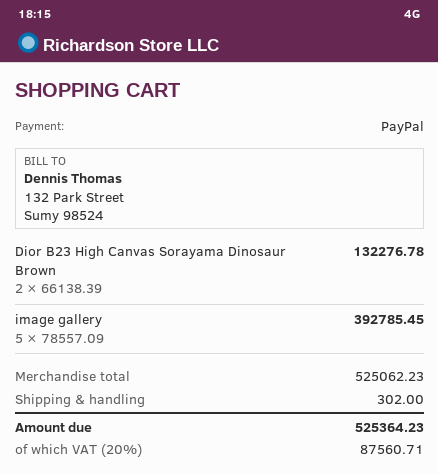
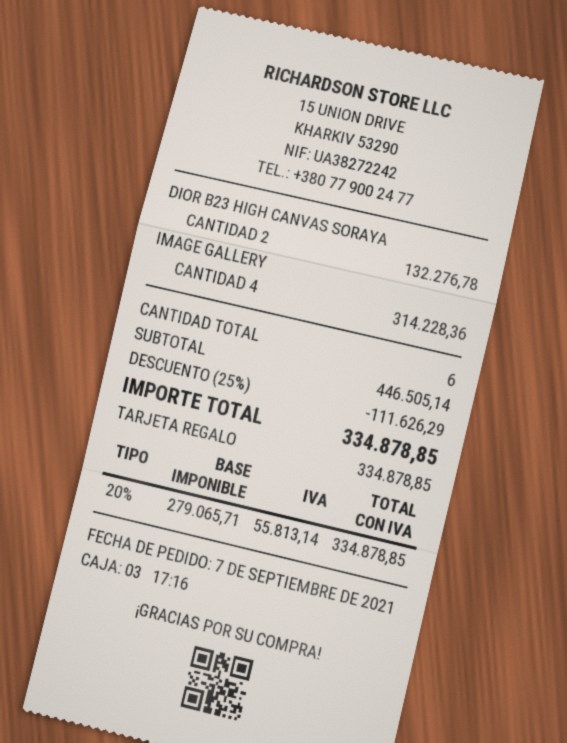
payment method: PayPal -> gift card
image gallery: 5 for 392785.45 -> 4 for 314228.36
subtotal: 525062.23 -> 446505.14
discount: none -> 25% = 111626.29
shipping: 302.00 -> none
tax: 20% = 87560.71 -> 20% = 55813.14
total: 525364.23 -> 334878.85

